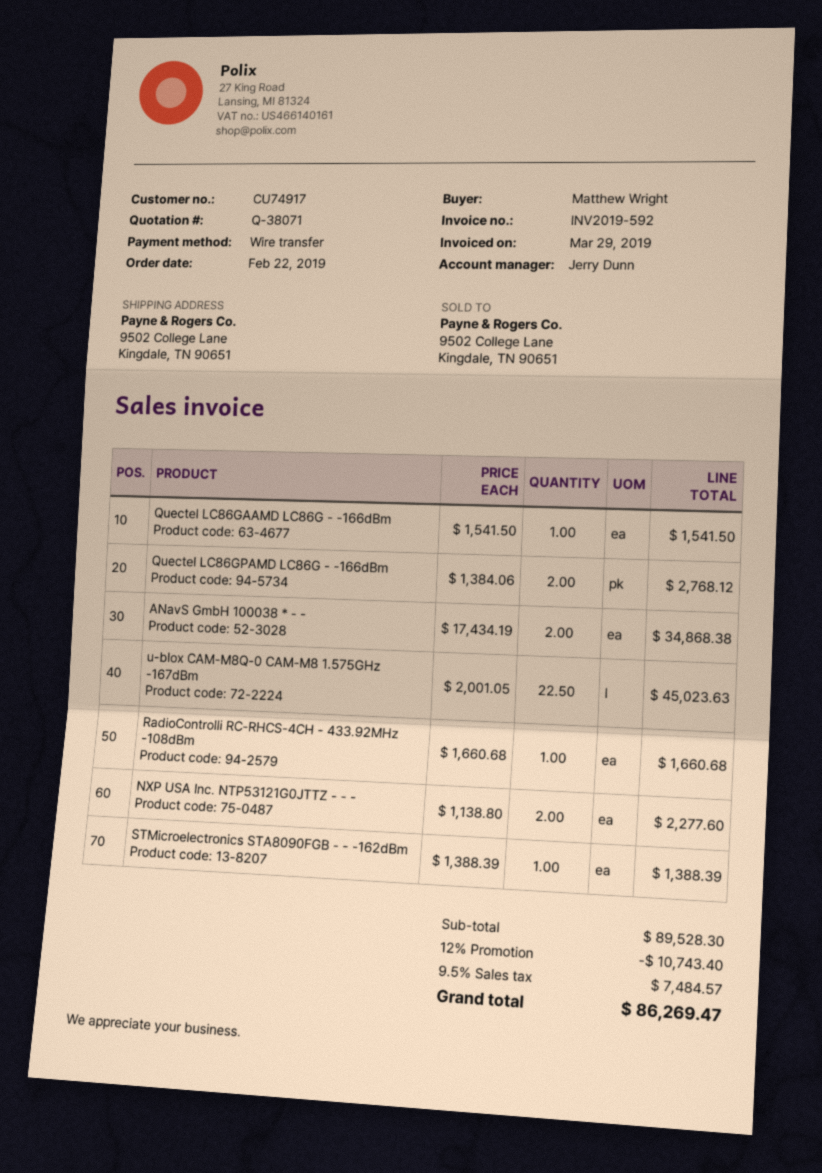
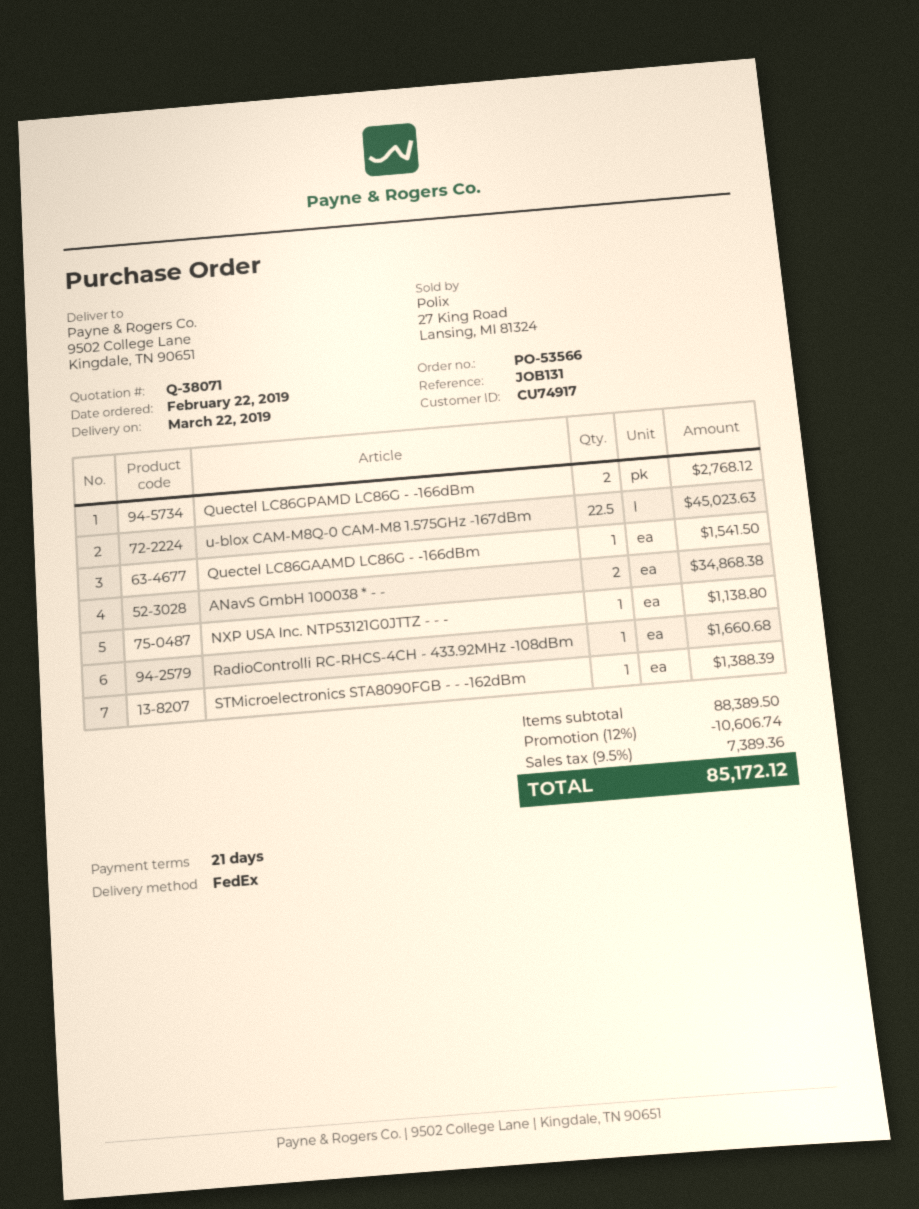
NXP USA Inc. NTP53121G0JTTZ - - -: 2 for 2277.60 -> 1 for 1138.80
subtotal: 89528.30 -> 88389.50
discount: 12% = 10743.40 -> 12% = 10606.74
tax: 9.5% = 7484.57 -> 9.5% = 7389.36
total: 86269.47 -> 85172.12

